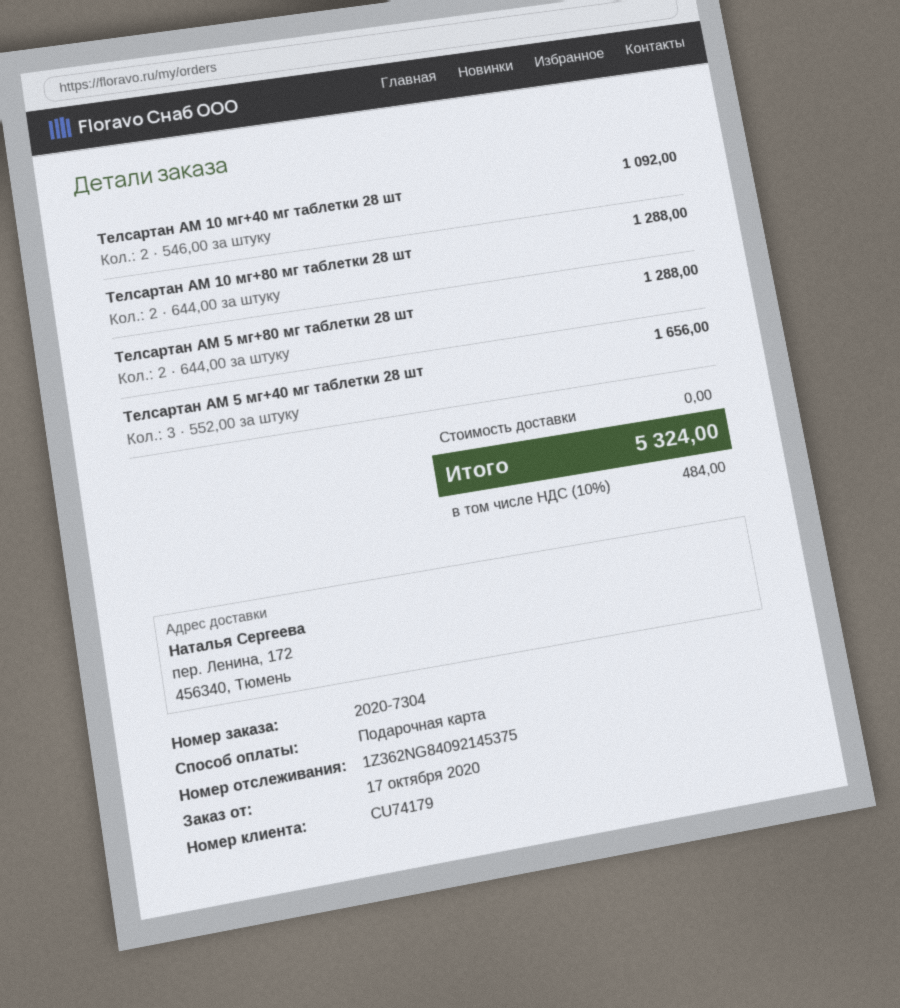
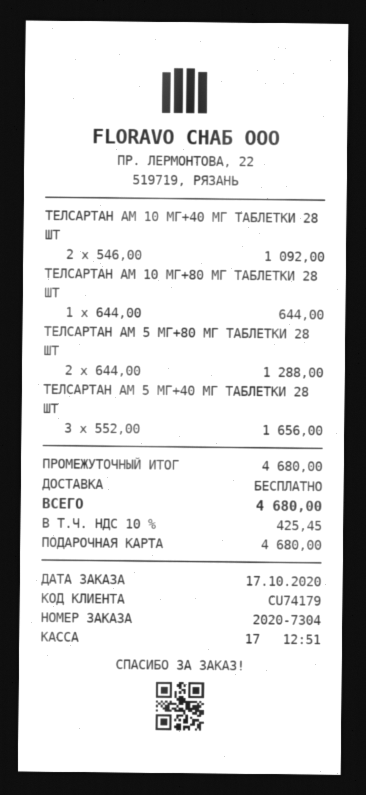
Телсартан АМ 10 мг+80 мг таблетки 28 шт: 2 x 644.00 = 1288.00 -> 1 x 644.00 = 644.00
tax: 10% = 484.00 -> 10% = 425.45
total: 5324.00 -> 4680.00

